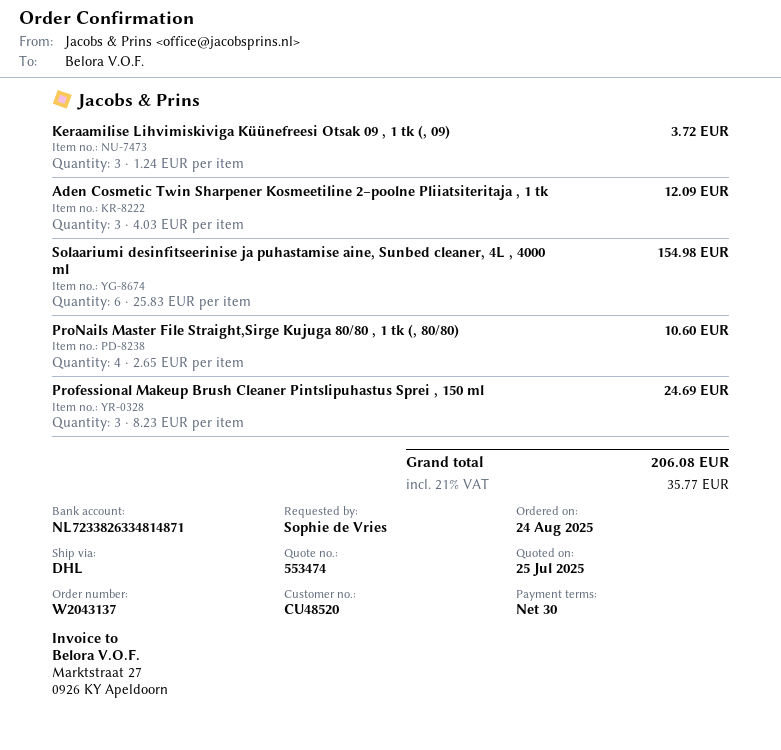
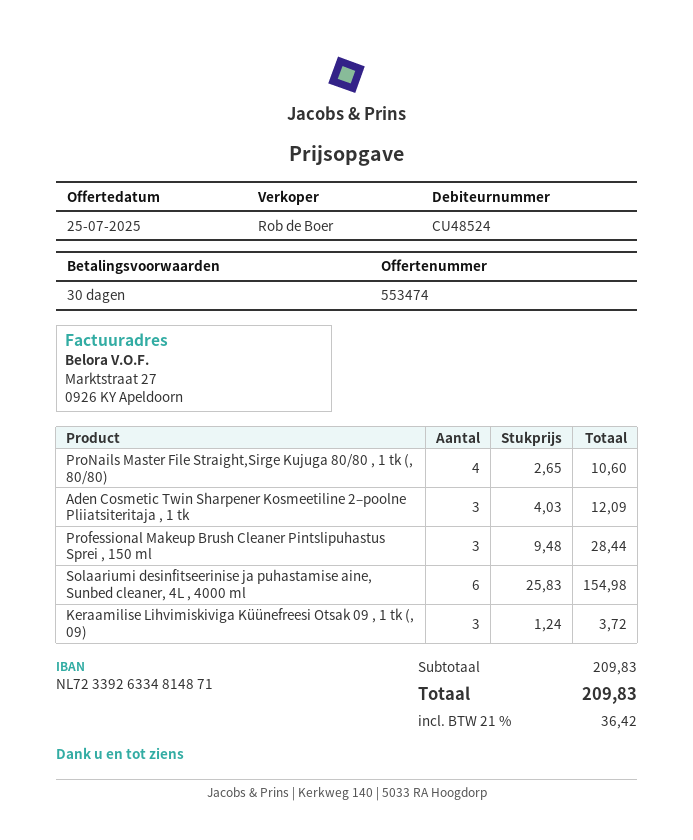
customer number: CU48520 -> CU48524
bank account: NL7233826334814871 -> NL7233926334814871
Professional Makeup Brush Cleaner Pintslipuhastus Sprei , 150 ml: 3 x 8.23 = 24.69 -> 3 x 9.48 = 28.44
tax: 21% = 35.77 -> 21% = 36.42
total: 206.08 -> 209.83

